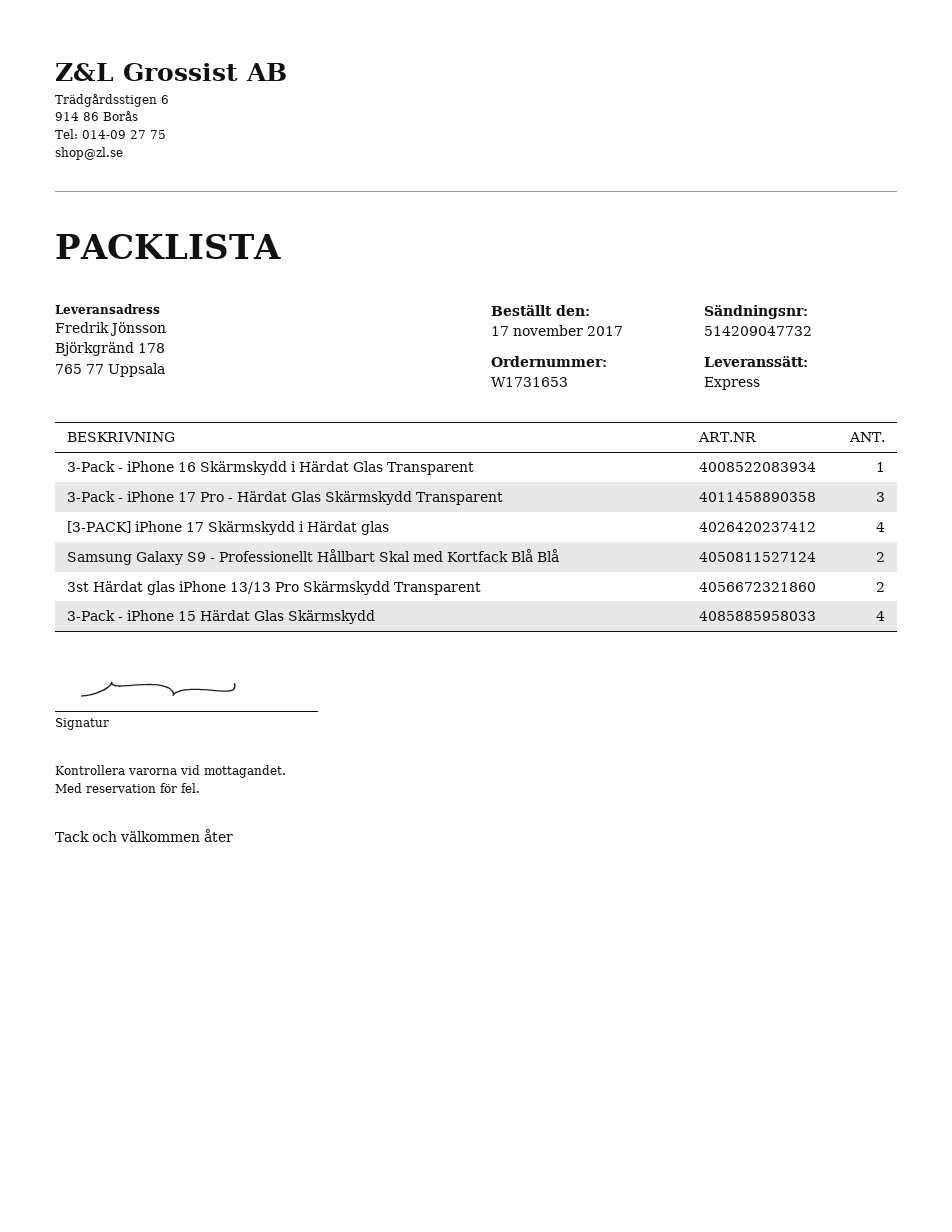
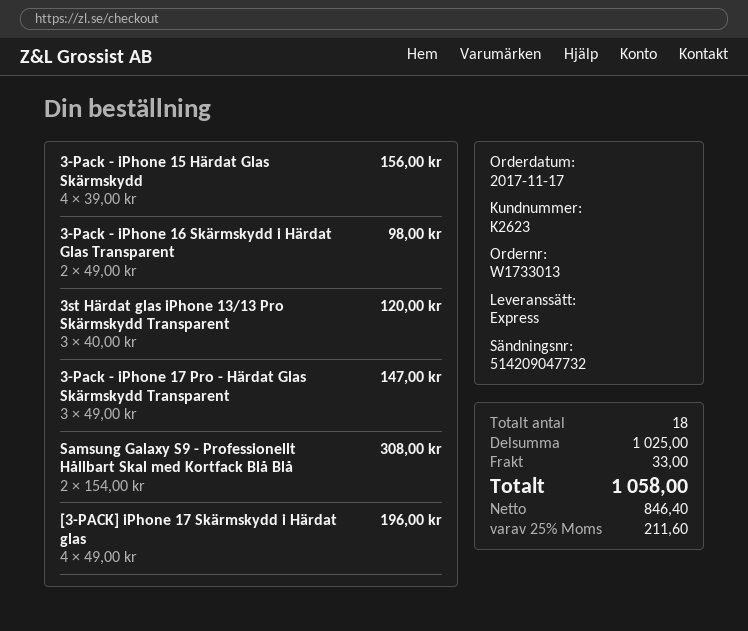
order number: W1731653 -> W1733013
3-Pack - iPhone 16 Skärmskydd i Härdat Glas Transparent: 1 -> 2
3st Härdat glas iPhone 13/13 Pro Skärmskydd Transparent: 2 -> 3

